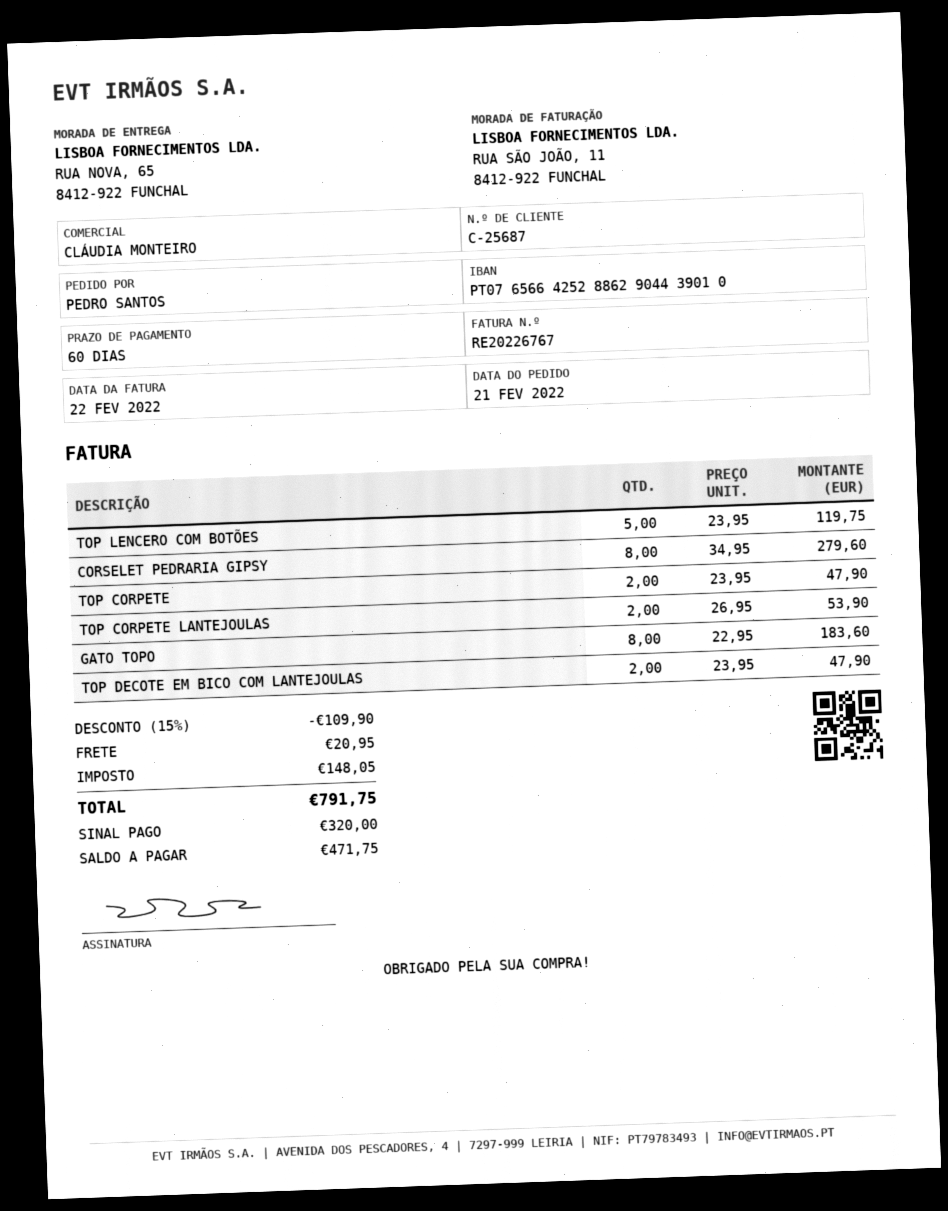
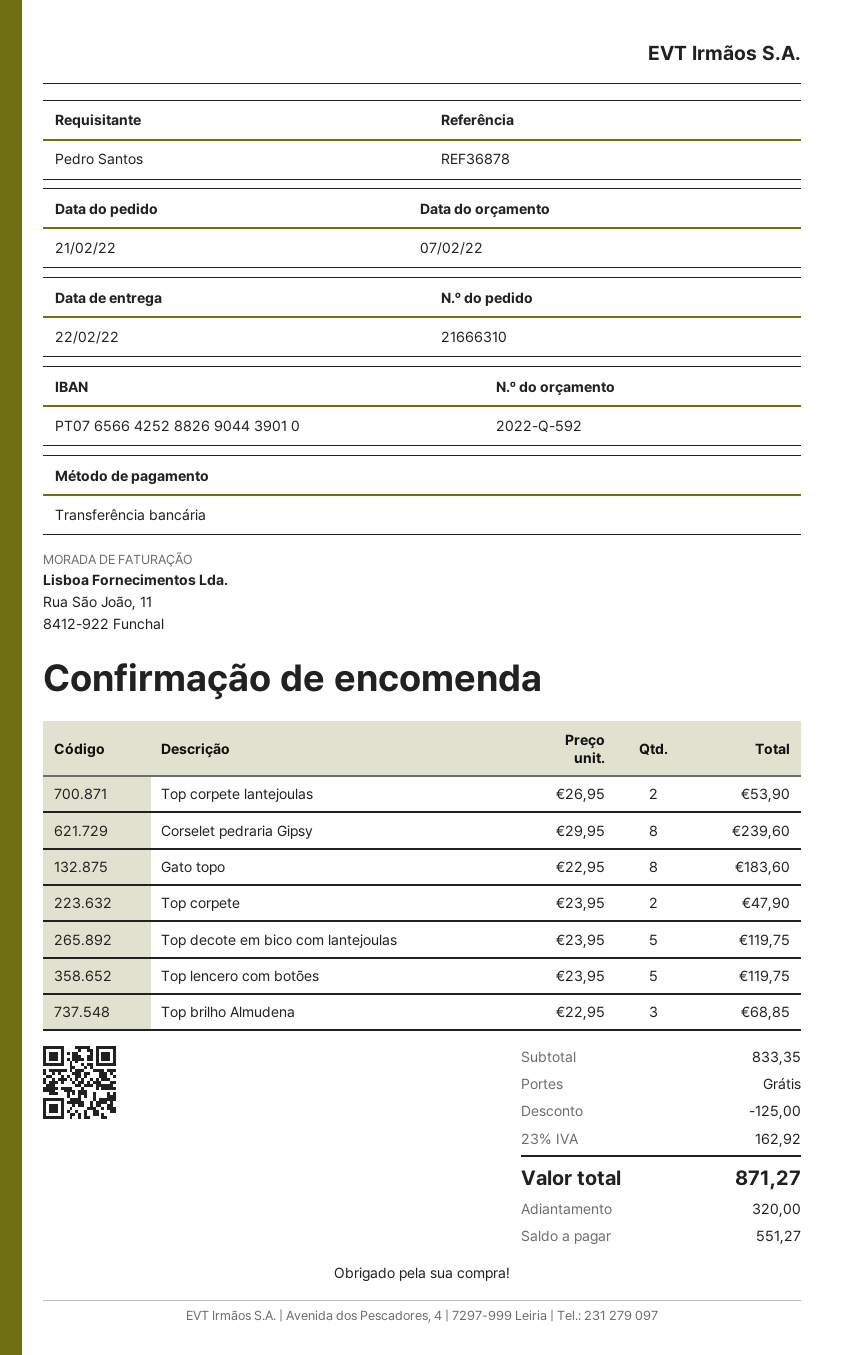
bank account: PT07656642528862904439010 -> PT07656642528826904439010
CORSELET PEDRARIA GIPSY: 8 x 34.95 = 279.60 -> 8 x 29.95 = 239.60
TOP DECOTE EM BICO COM LANTEJOULAS: 2 x 23.95 = 47.90 -> 5 x 23.95 = 119.75
Top brilho Almudena: none -> 3 x 22.95 = 68.85
discount: 109.90 -> 125.00
shipping: 20.95 -> 0.00
tax: 148.05 -> 162.92
total: 791.75 -> 871.27
balance: 471.75 -> 551.27

